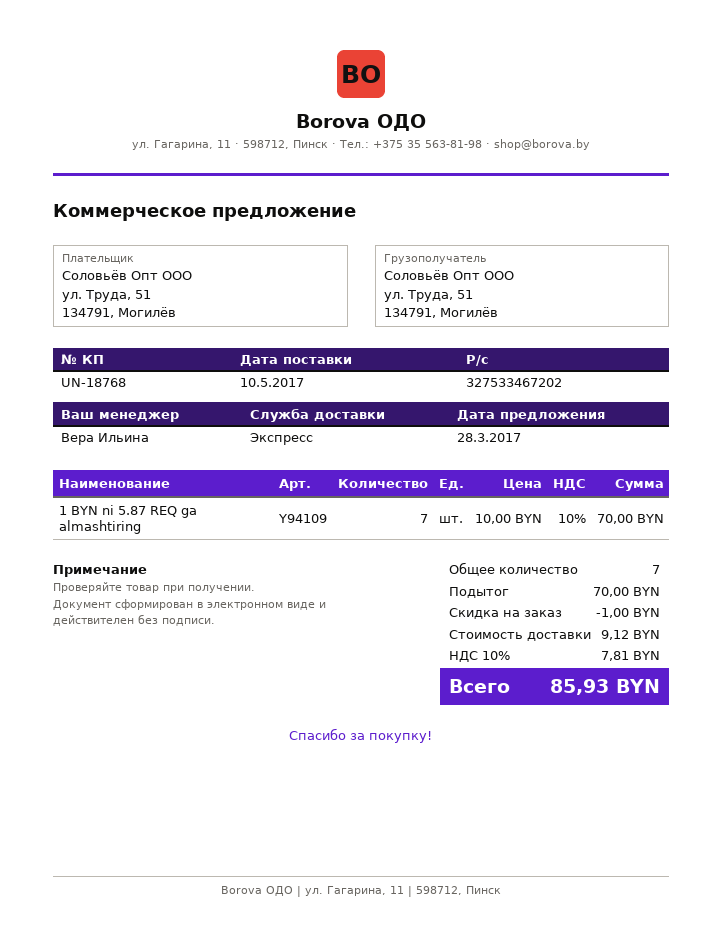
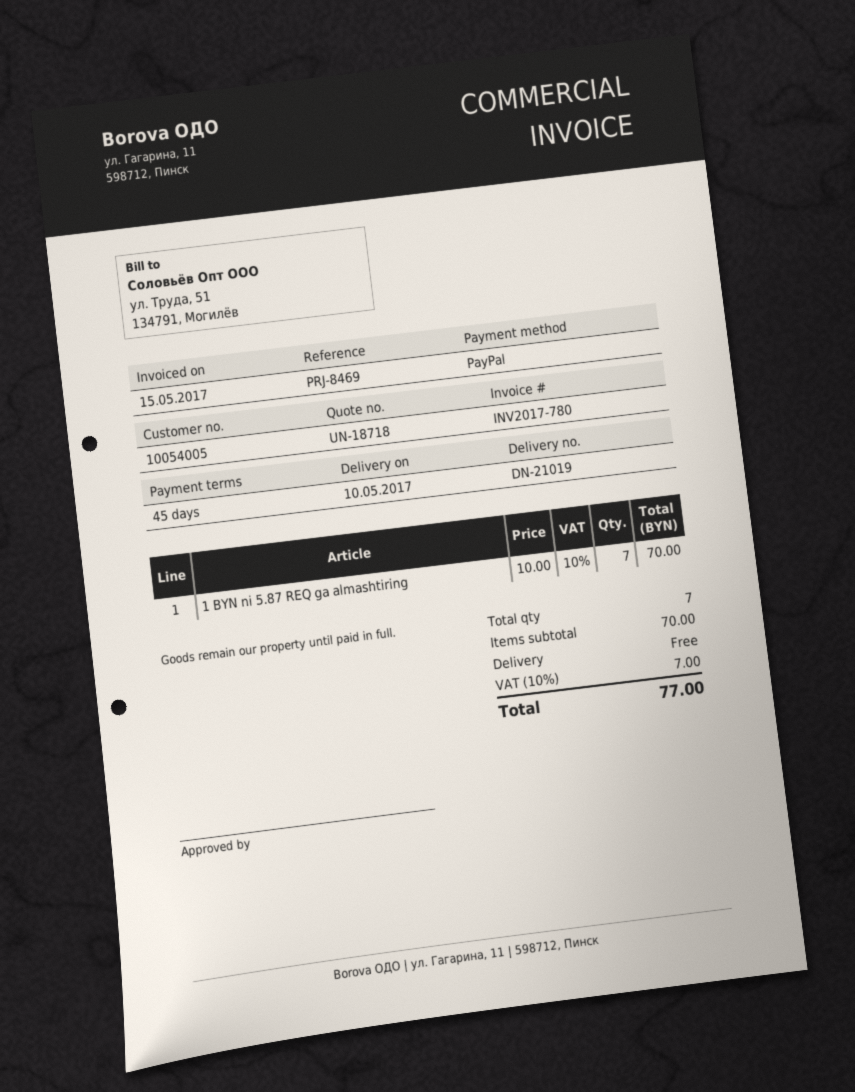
quote number: UN-18768 -> UN-18718
discount: 1.00 -> none
shipping: 9.12 -> 0.00
tax: 10% = 7.81 -> 10% = 7.00
total: 85.93 -> 77.00

